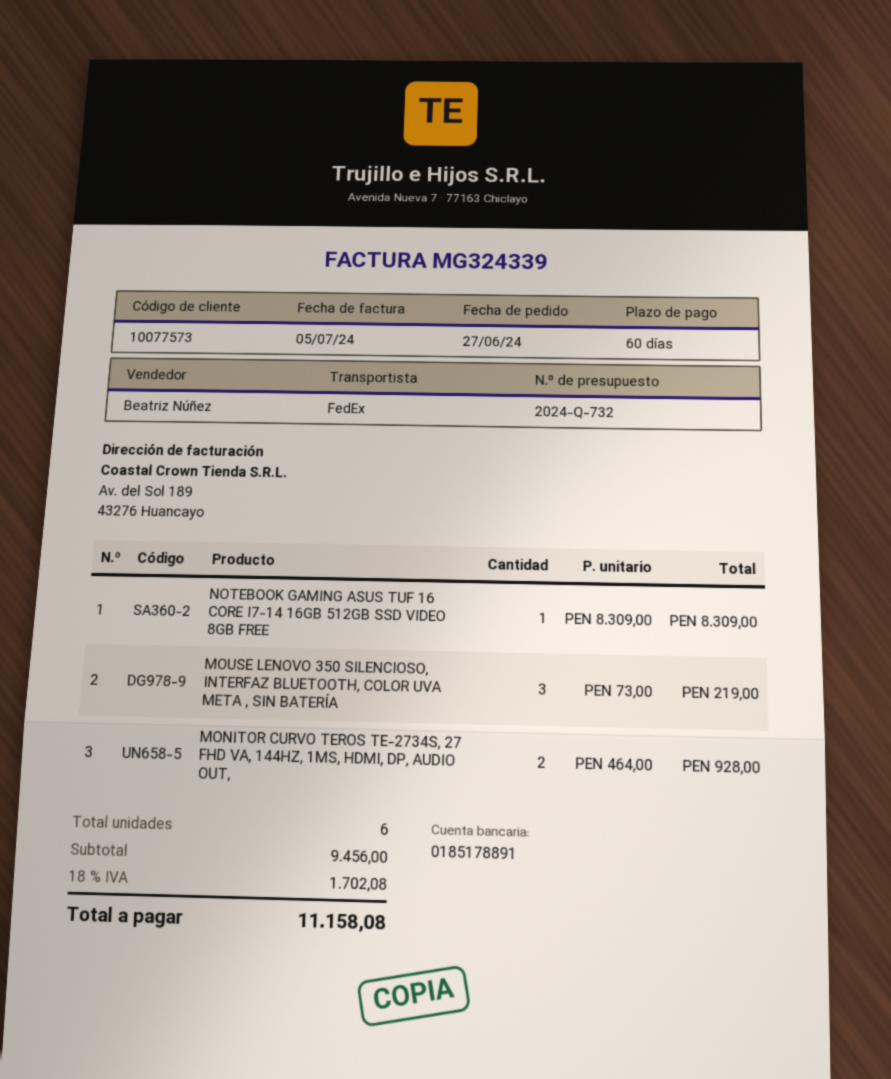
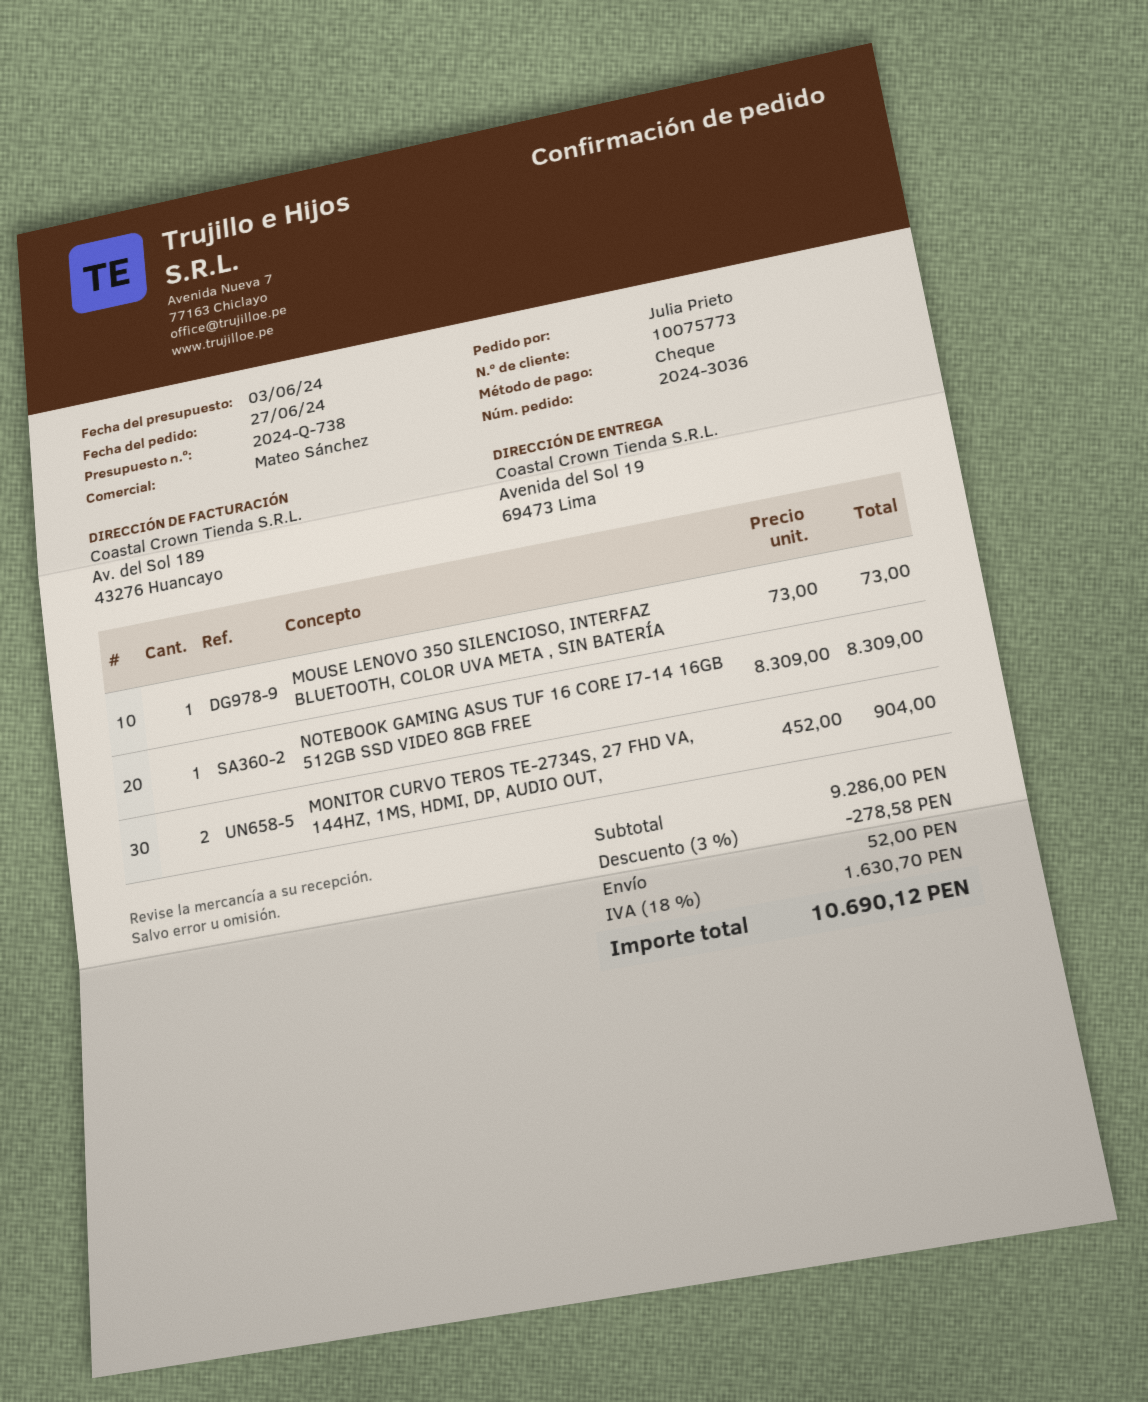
quote number: 2024-Q-732 -> 2024-Q-738
customer number: 10077573 -> 10075773
sales rep: Beatriz Núñez -> Mateo Sánchez
MOUSE LENOVO 350 SILENCIOSO, INTERFAZ BLUETOOTH, COLOR UVA META , SIN BATERÍA: 3 x 73.00 = 219.00 -> 1 x 73.00 = 73.00
MONITOR CURVO TEROS TE-2734S, 27 FHD VA, 144HZ, 1MS, HDMI, DP, AUDIO OUT,: 2 x 464.00 = 928.00 -> 2 x 452.00 = 904.00
subtotal: 9456.00 -> 9286.00
discount: none -> 3% = 278.58
shipping: none -> 52.00
tax: 18% = 1702.08 -> 18% = 1630.70
total: 11158.08 -> 10690.12

